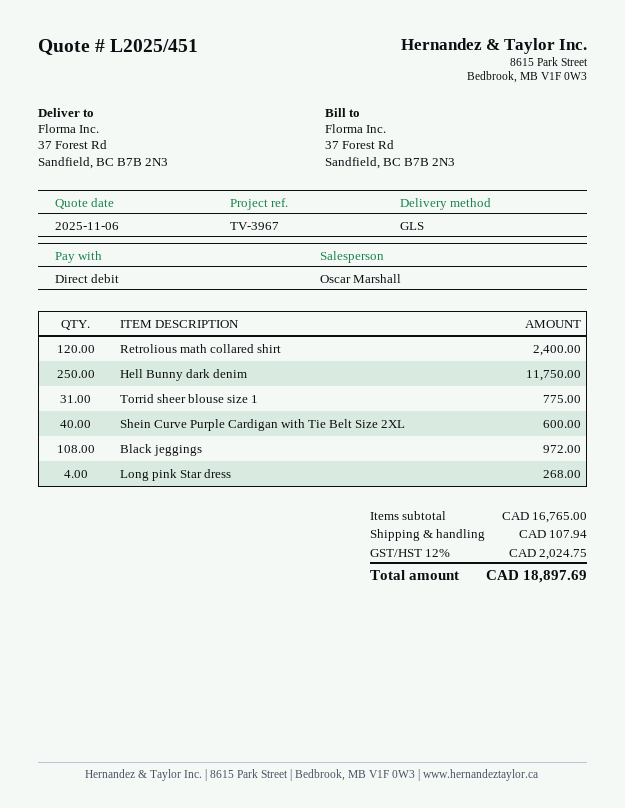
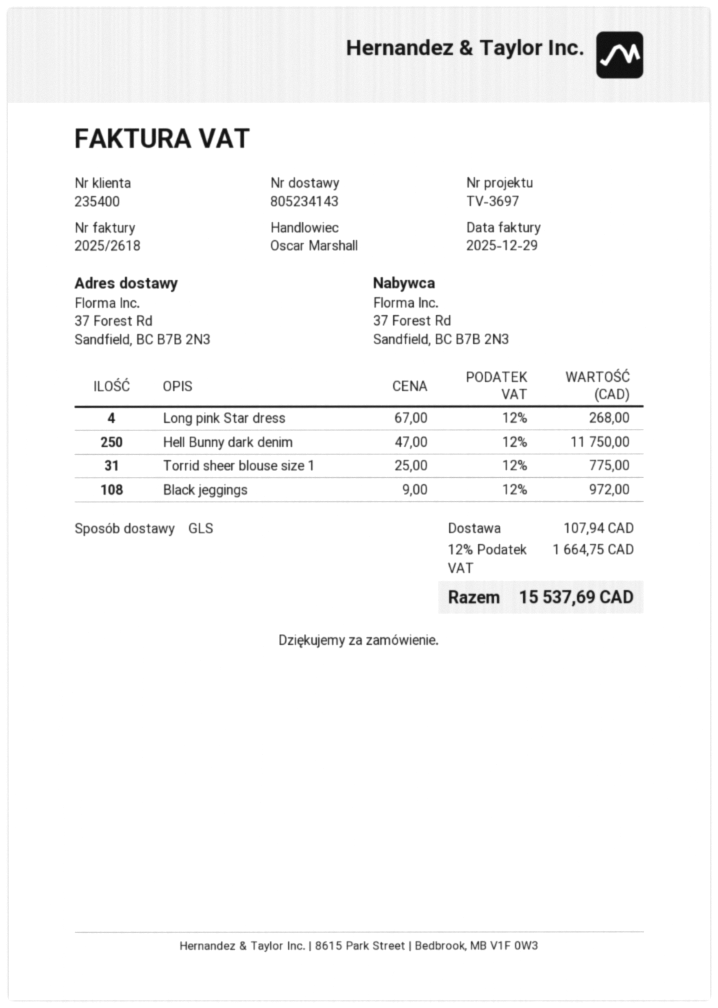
reference: TV-3967 -> TV-3697
Retrolious math collared shirt: 120 for 2400.00 -> none
Shein Curve Purple Cardigan with Tie Belt Size 2XL: 40 for 600.00 -> none
tax: 12% = 2024.75 -> 12% = 1664.75
total: 18897.69 -> 15537.69

